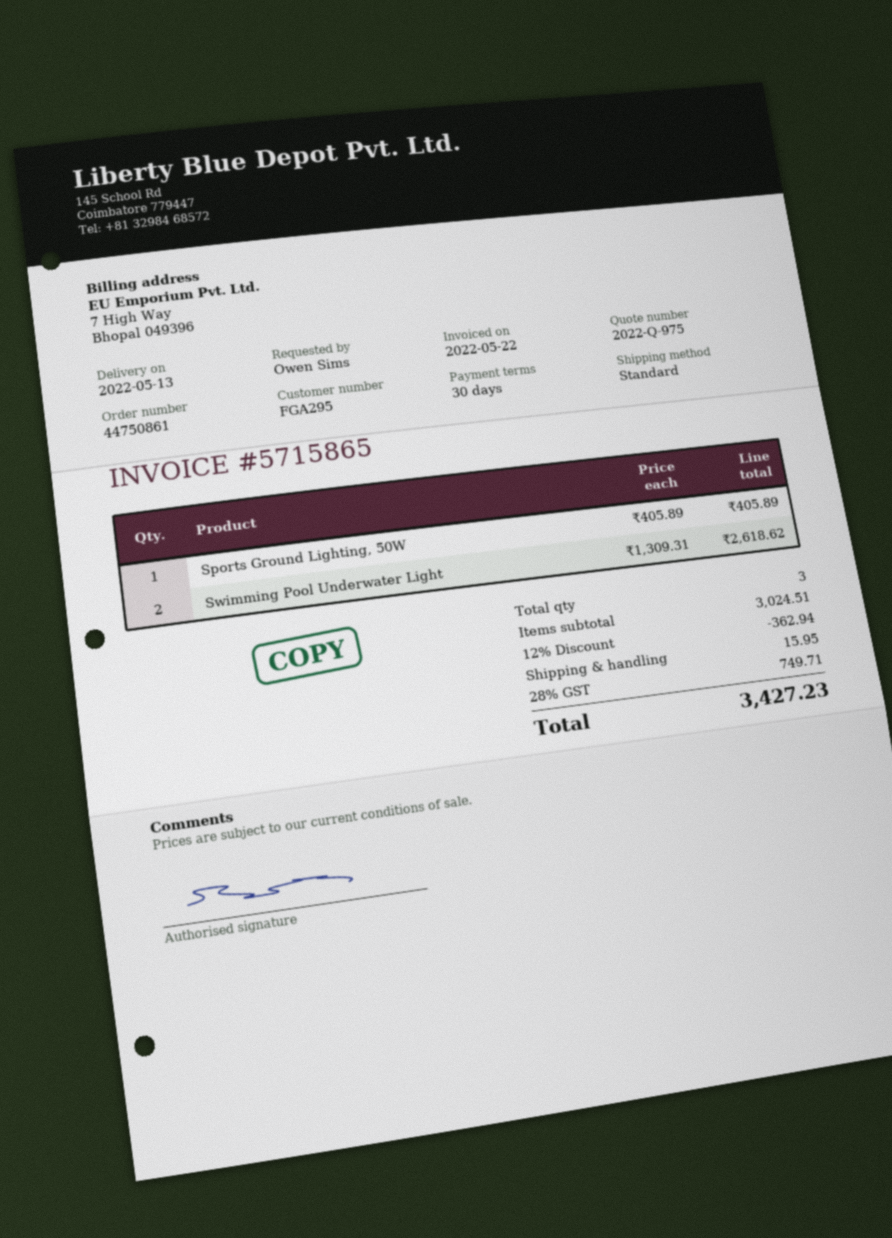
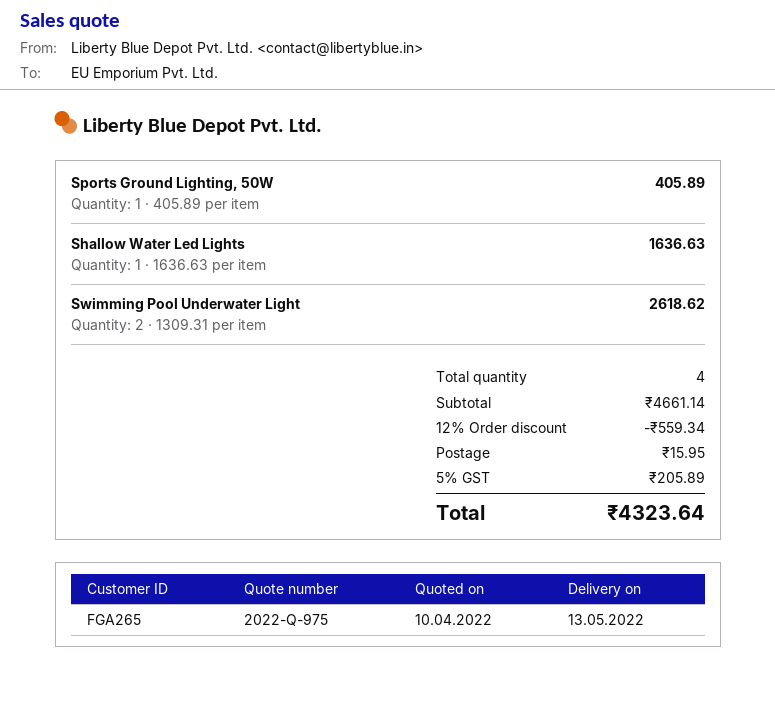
customer number: FGA295 -> FGA265
Shallow Water Led Lights: none -> 1 x 1636.63 = 1636.63
total quantity: 3 -> 4
subtotal: 3024.51 -> 4661.14
discount: 12% = 362.94 -> 12% = 559.34
tax: 28% = 749.71 -> 5% = 205.89
total: 3427.23 -> 4323.64

